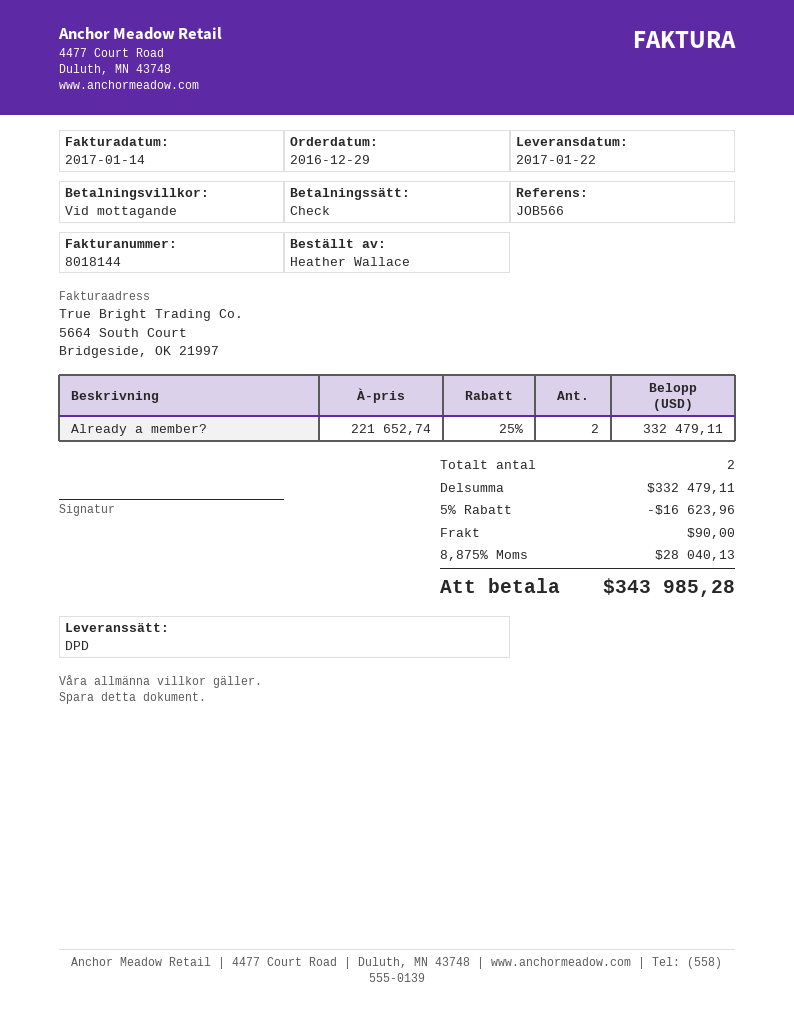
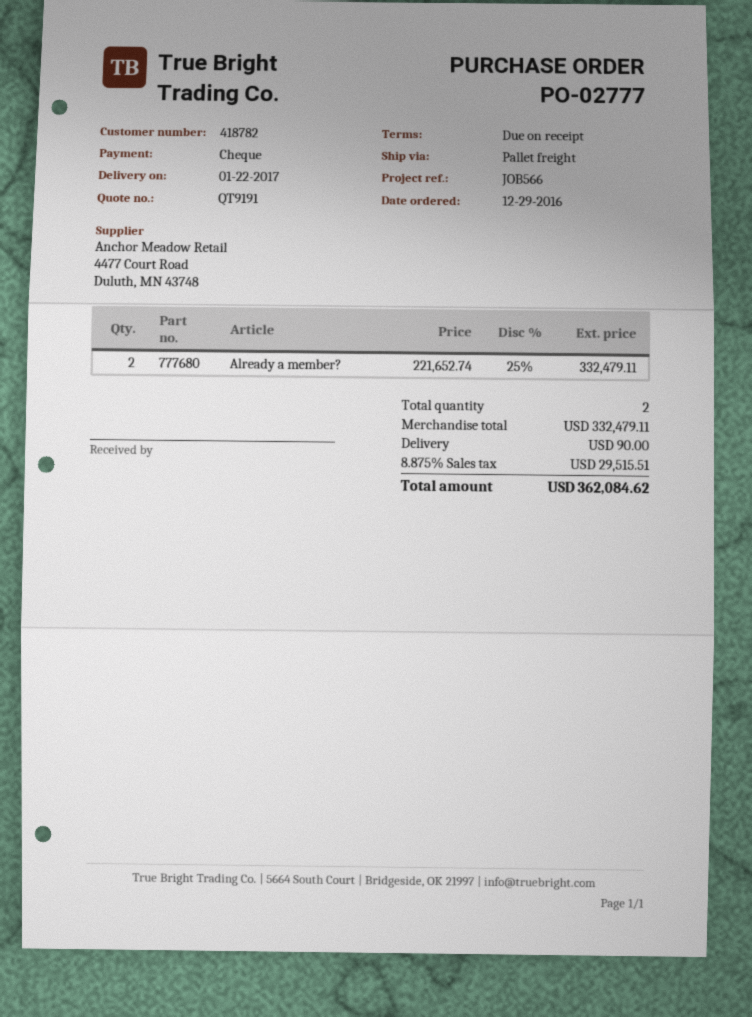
shipping method: DPD -> pallet freight
discount: 5% = 16623.96 -> none
tax: 8.875% = 28040.13 -> 8.875% = 29515.51
total: 343985.28 -> 362084.62

